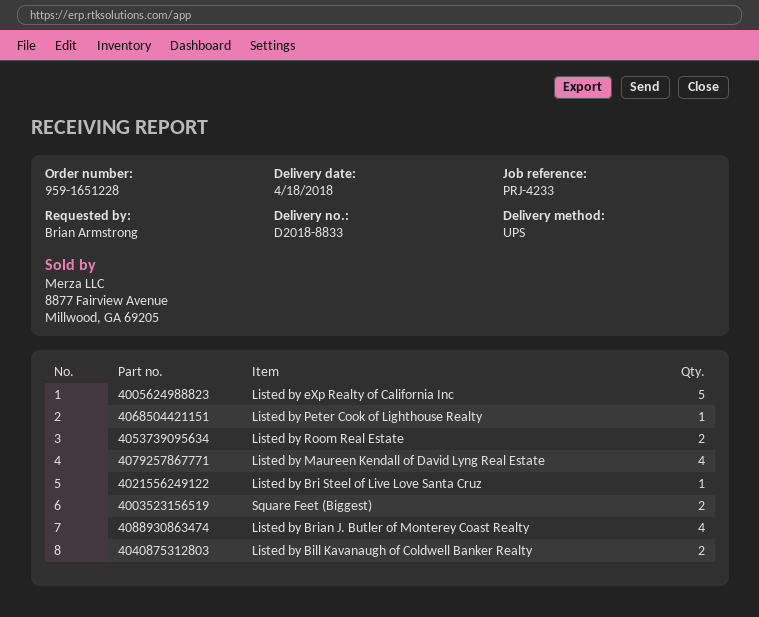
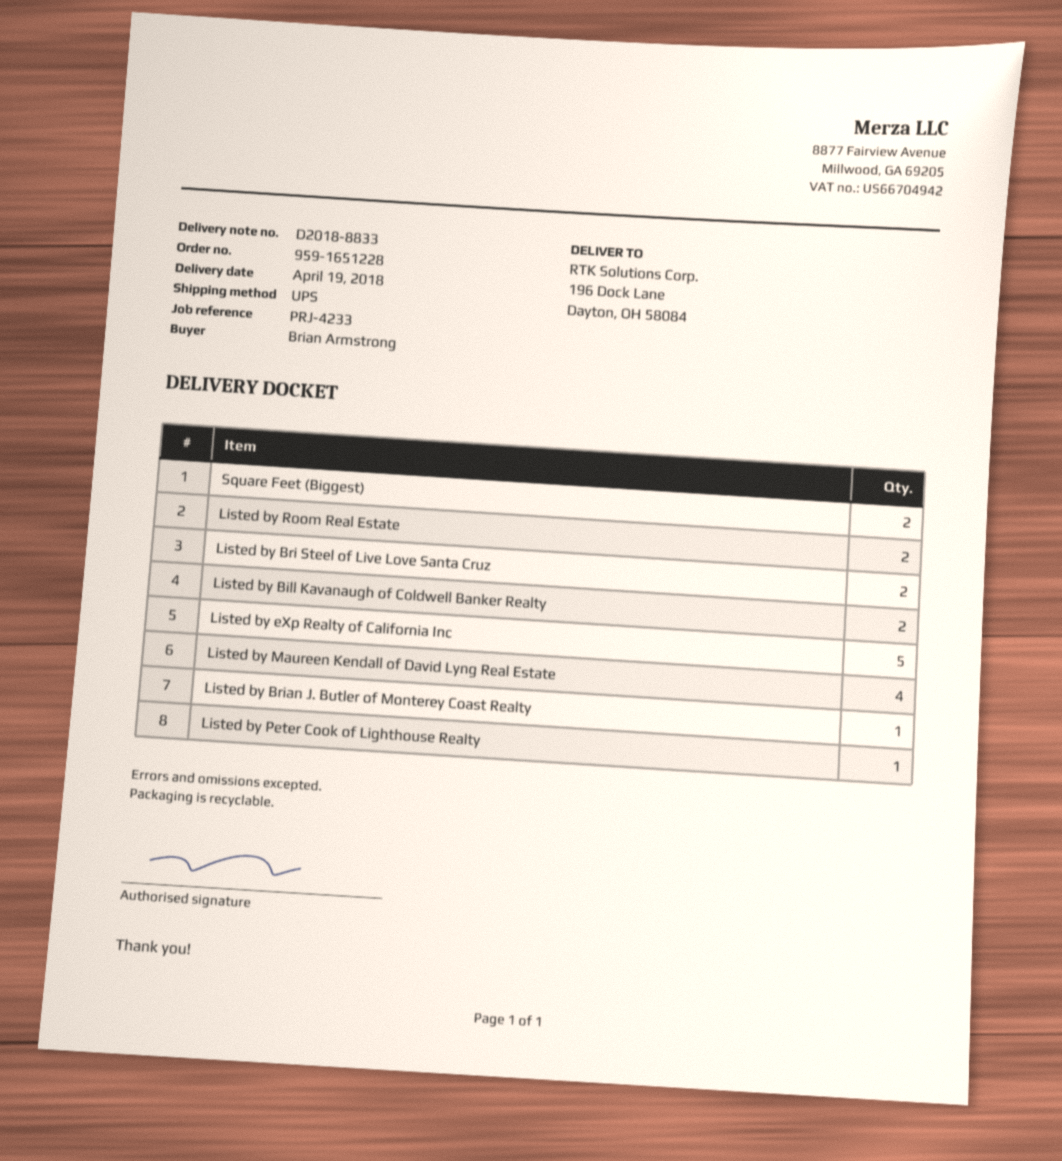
delivery date: 2018-04-18 -> 2018-04-19
Listed by Bri Steel of Live Love Santa Cruz: 1 -> 2
Listed by Brian J. Butler of Monterey Coast Realty: 4 -> 1

